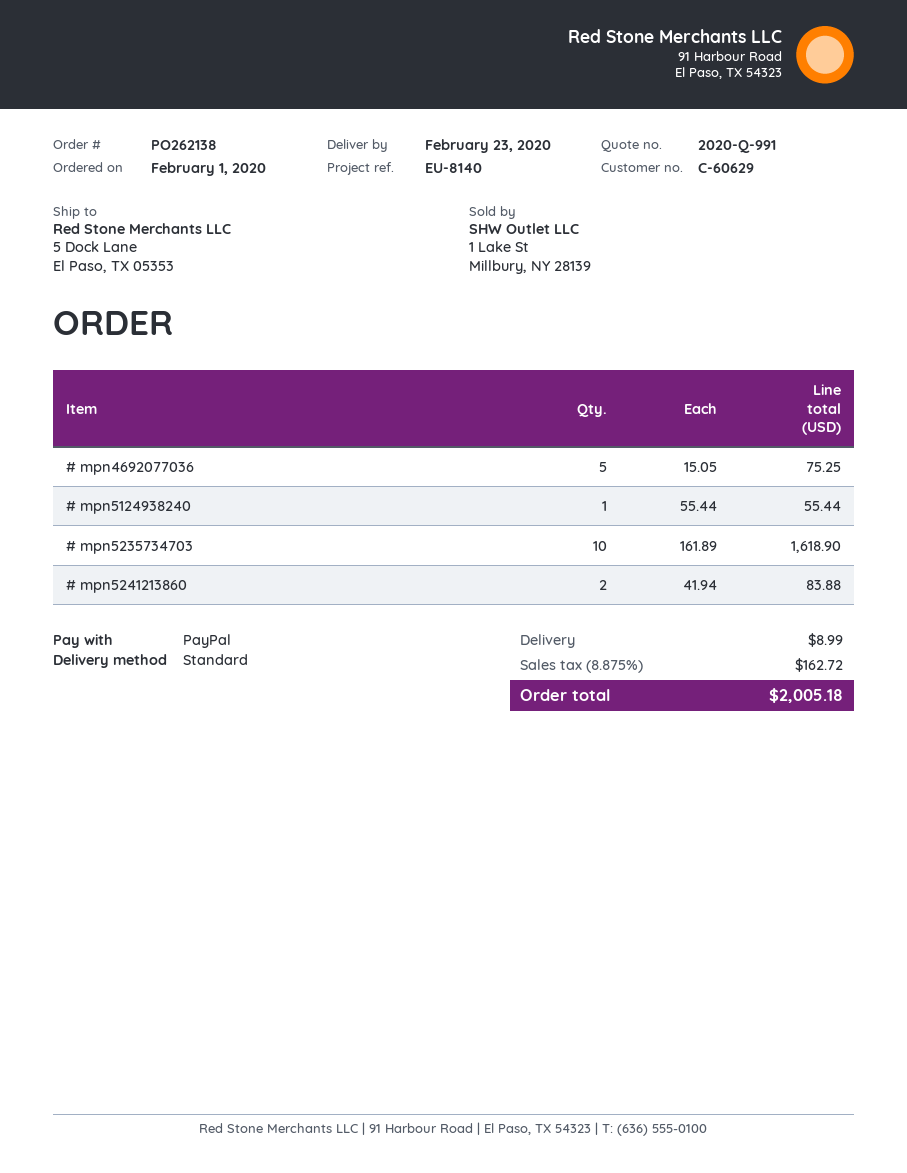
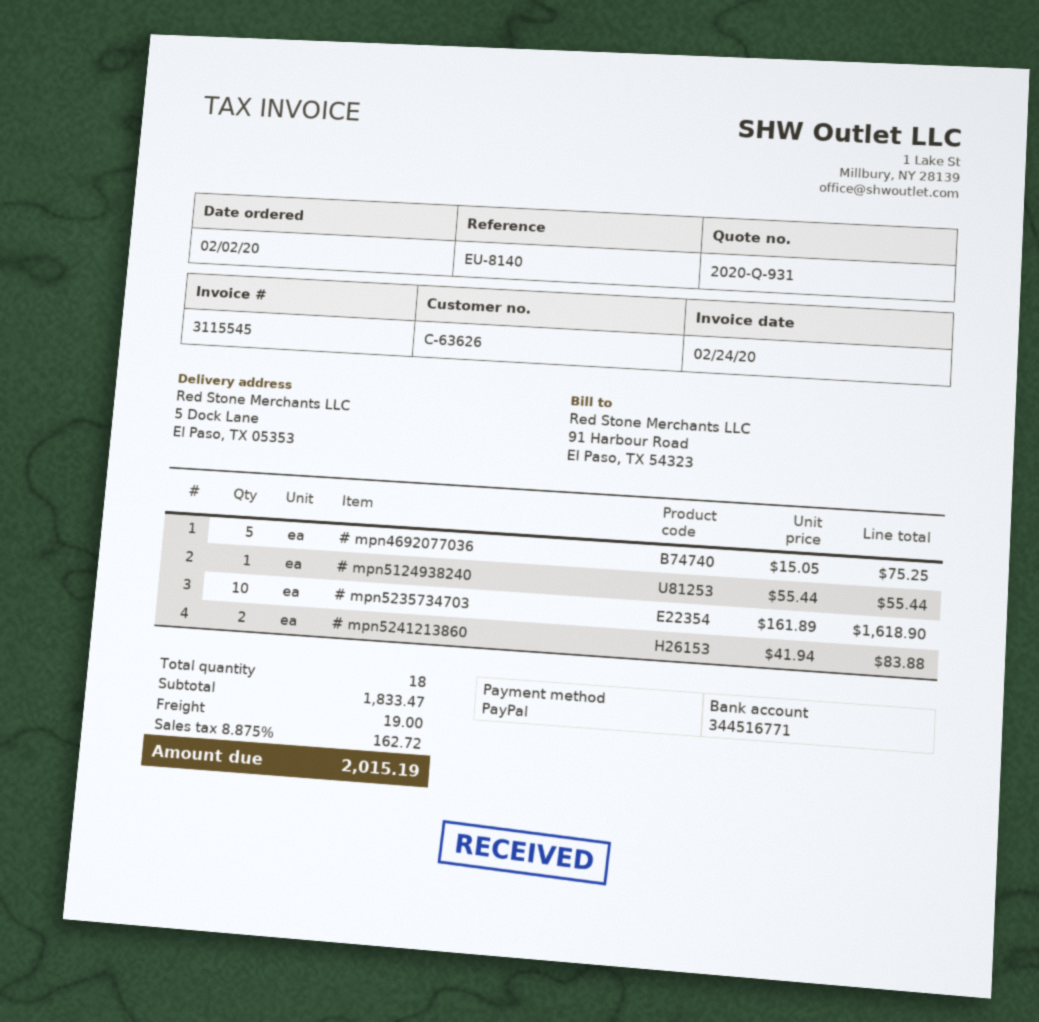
quote number: 2020-Q-991 -> 2020-Q-931
order date: 2020-02-01 -> 2020-02-02
customer number: C-60629 -> C-63626
shipping: 8.99 -> 19.00
total: 2005.18 -> 2015.19

